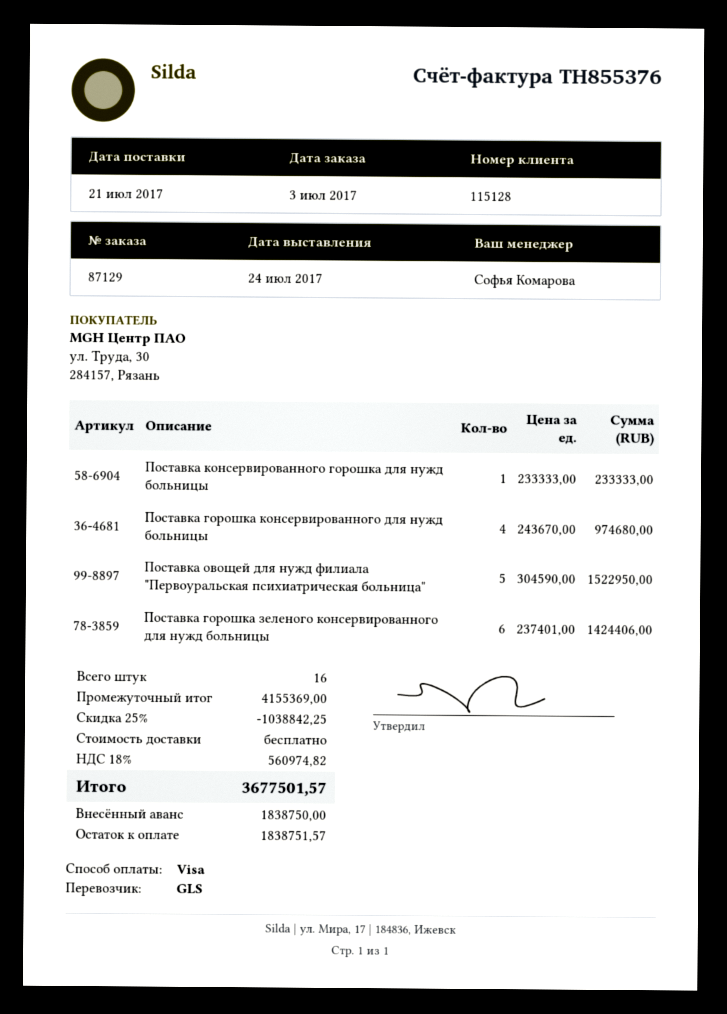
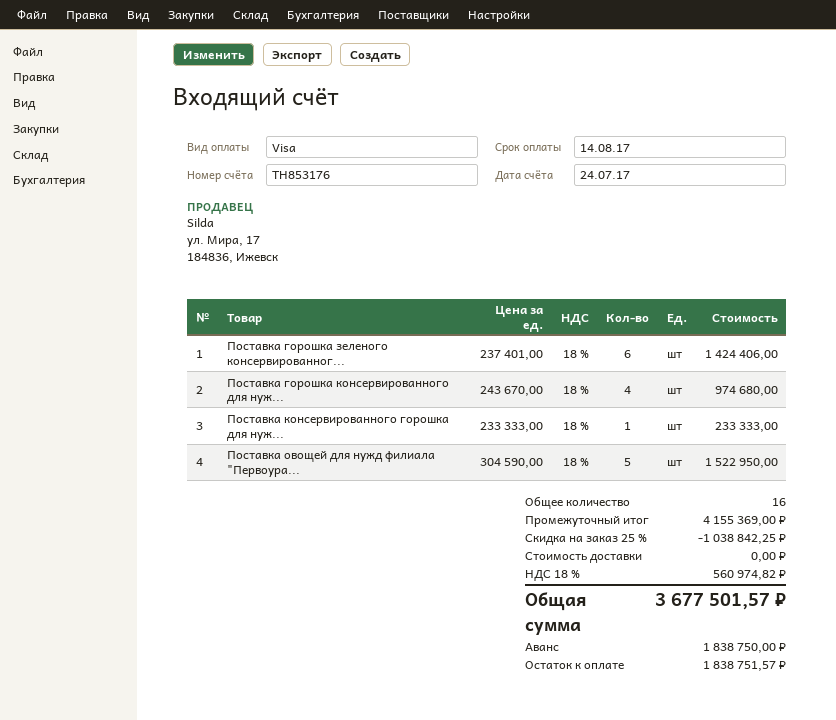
invoice number: TH855376 -> TH853176

